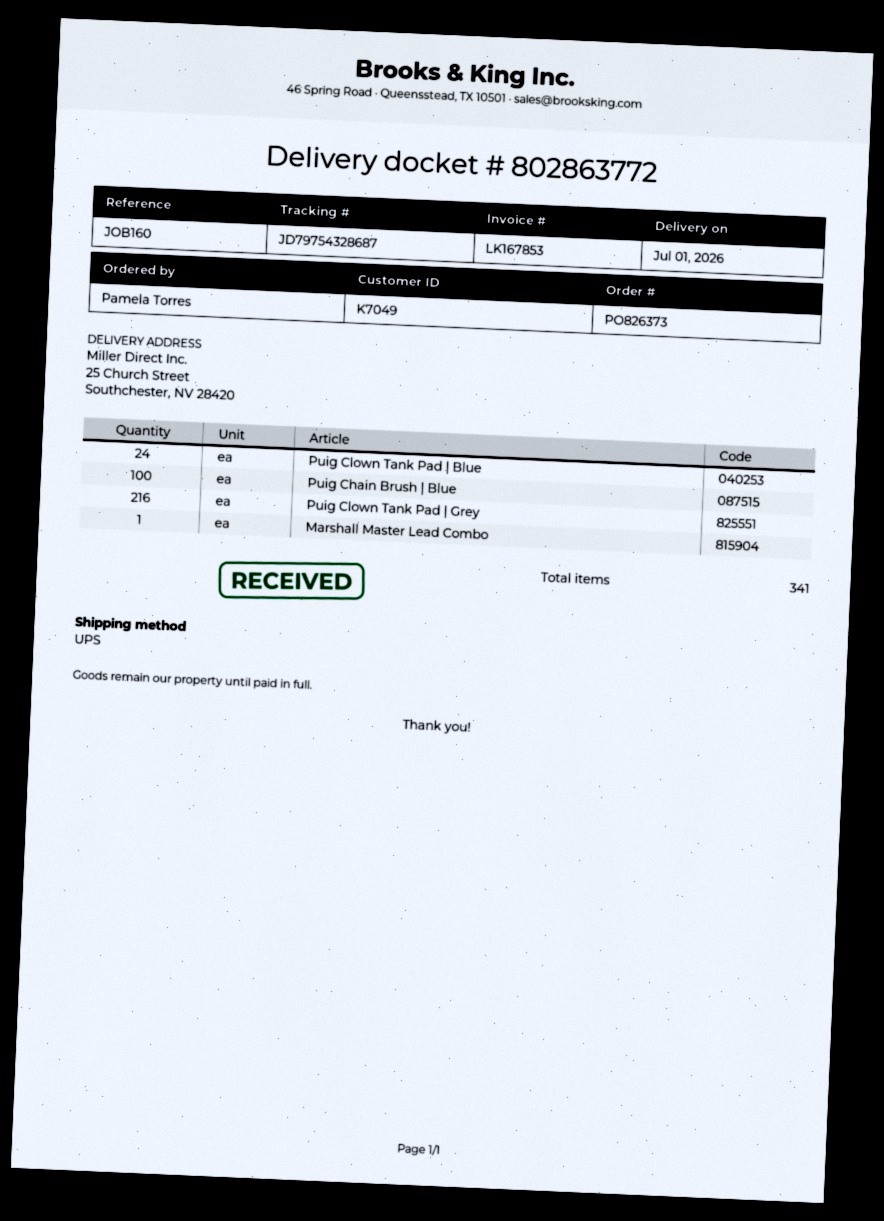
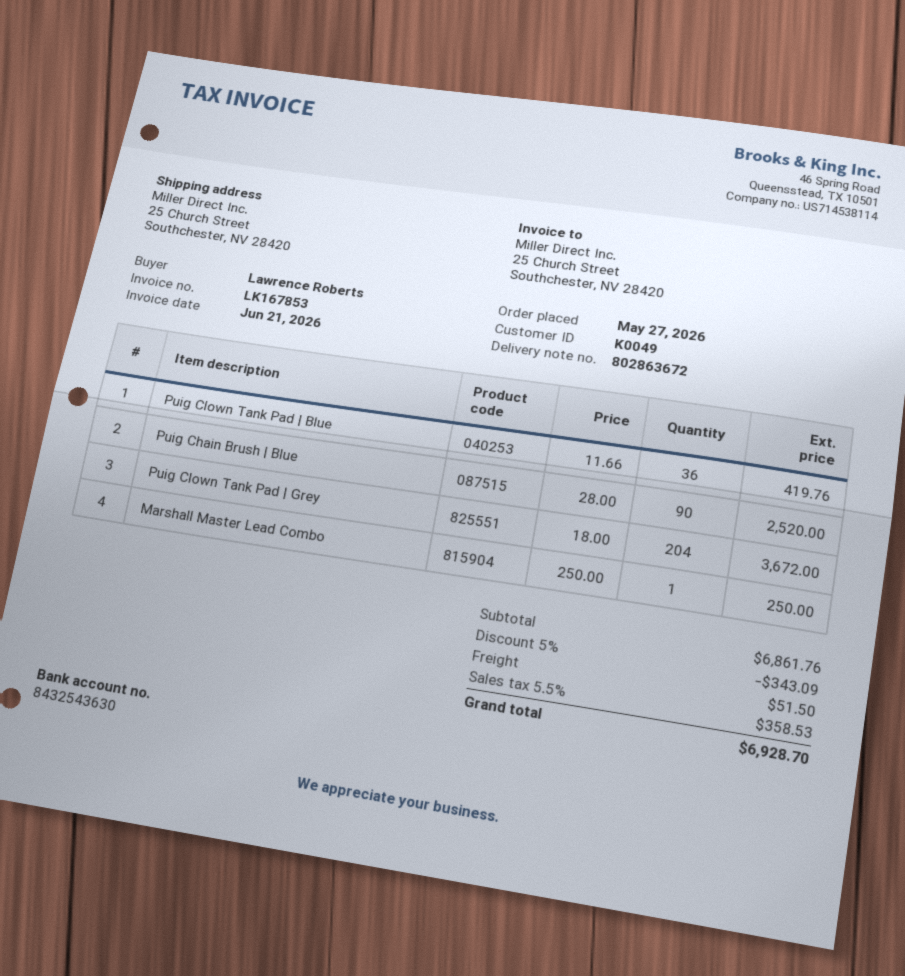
delivery note number: 802863772 -> 802863672
customer number: K7049 -> K0049
ordered by: Pamela Torres -> Lawrence Roberts
Puig Clown Tank Pad | Blue: 24 -> 36
Puig Chain Brush | Blue: 100 -> 90
Puig Clown Tank Pad | Grey: 216 -> 204

